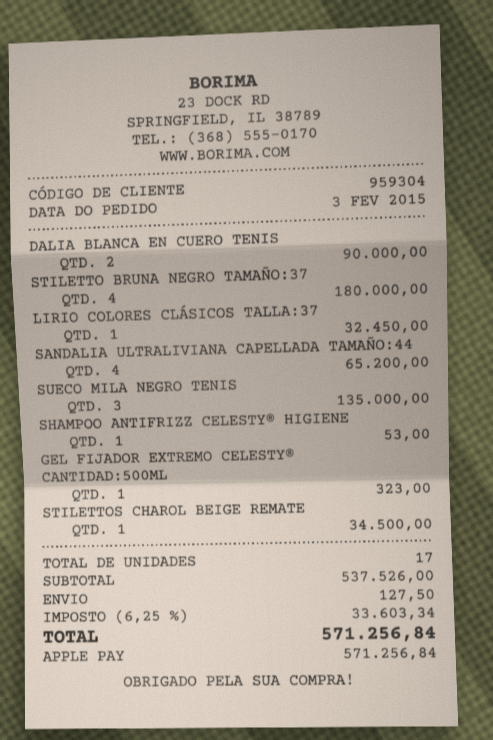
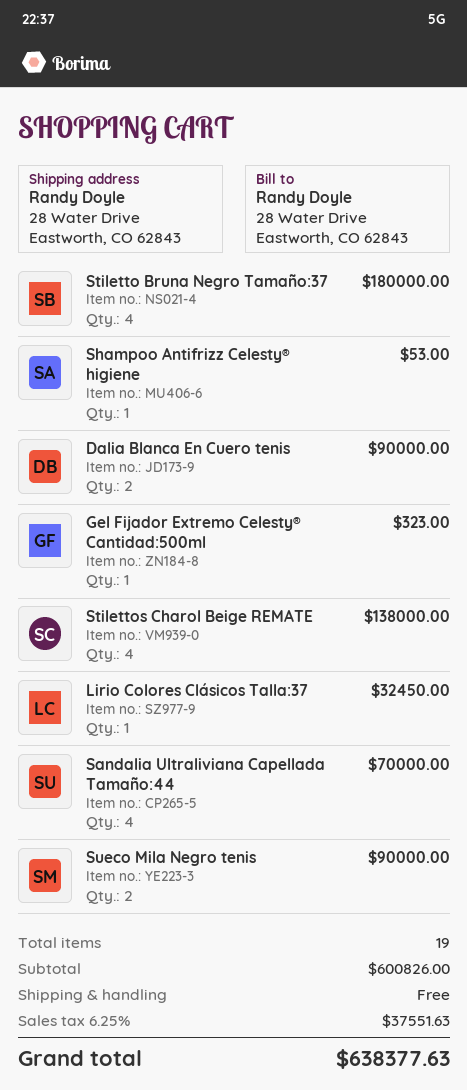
SANDALIA ULTRALIVIANA CAPELLADA TAMAÑO:44: 4 for 65200.00 -> 4 for 70000.00
SUECO MILA NEGRO TENIS: 3 for 135000.00 -> 2 for 90000.00
STILETTOS CHAROL BEIGE REMATE: 1 for 34500.00 -> 4 for 138000.00
total quantity: 17 -> 19
subtotal: 537526.00 -> 600826.00
shipping: 127.50 -> 0.00
tax: 6.25% = 33603.34 -> 6.25% = 37551.63
total: 571256.84 -> 638377.63

